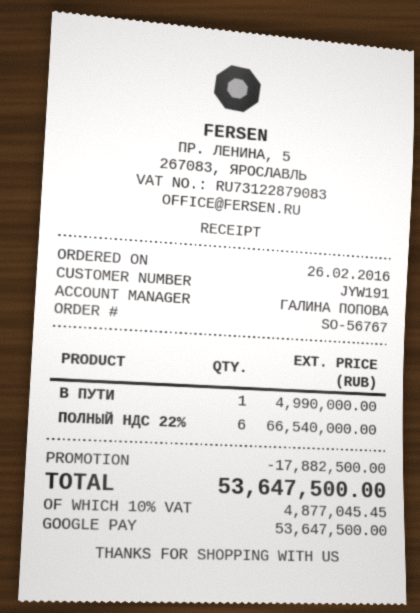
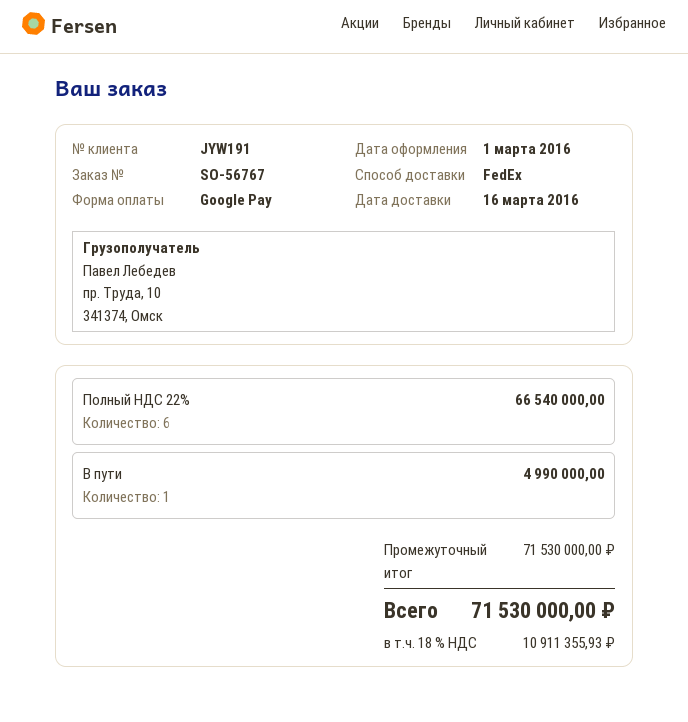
order date: 2016-02-26 -> 2016-03-01
discount: 17882500.00 -> none
tax: 10% = 4877045.45 -> 18% = 10911355.93
total: 53647500.00 -> 71530000.00

